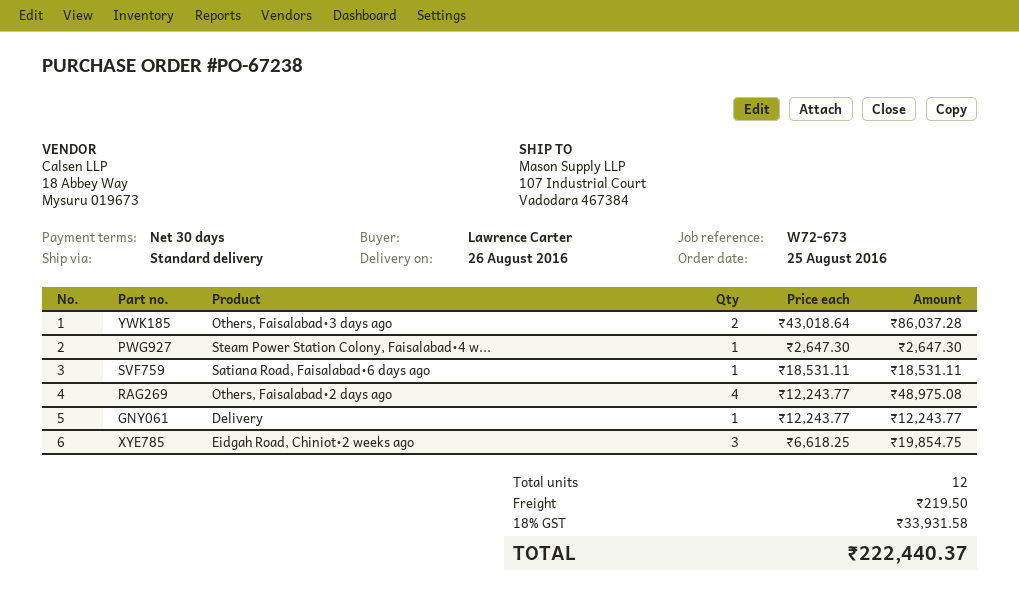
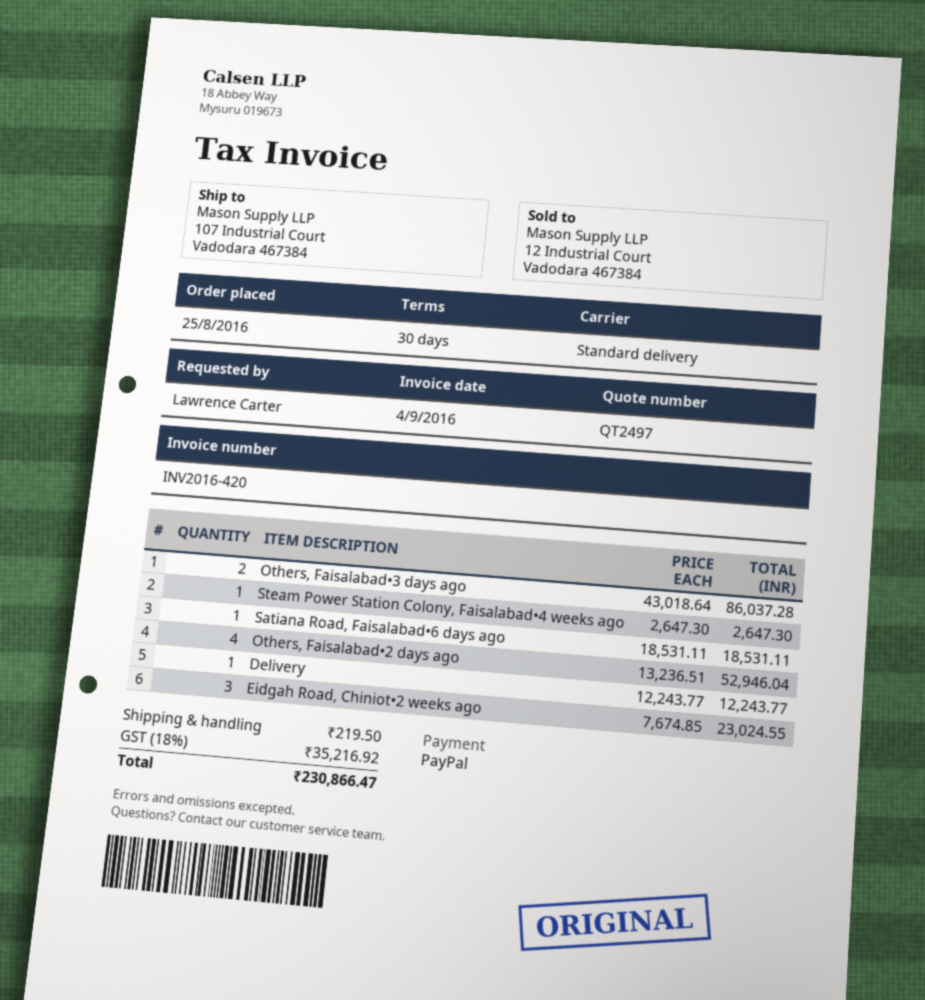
Others, Faisalabad•2 days ago: 4 x 12243.77 = 48975.08 -> 4 x 13236.51 = 52946.04
Eidgah Road, Chiniot•2 weeks ago: 3 x 6618.25 = 19854.75 -> 3 x 7674.85 = 23024.55
tax: 18% = 33931.58 -> 18% = 35216.92
total: 222440.37 -> 230866.47

